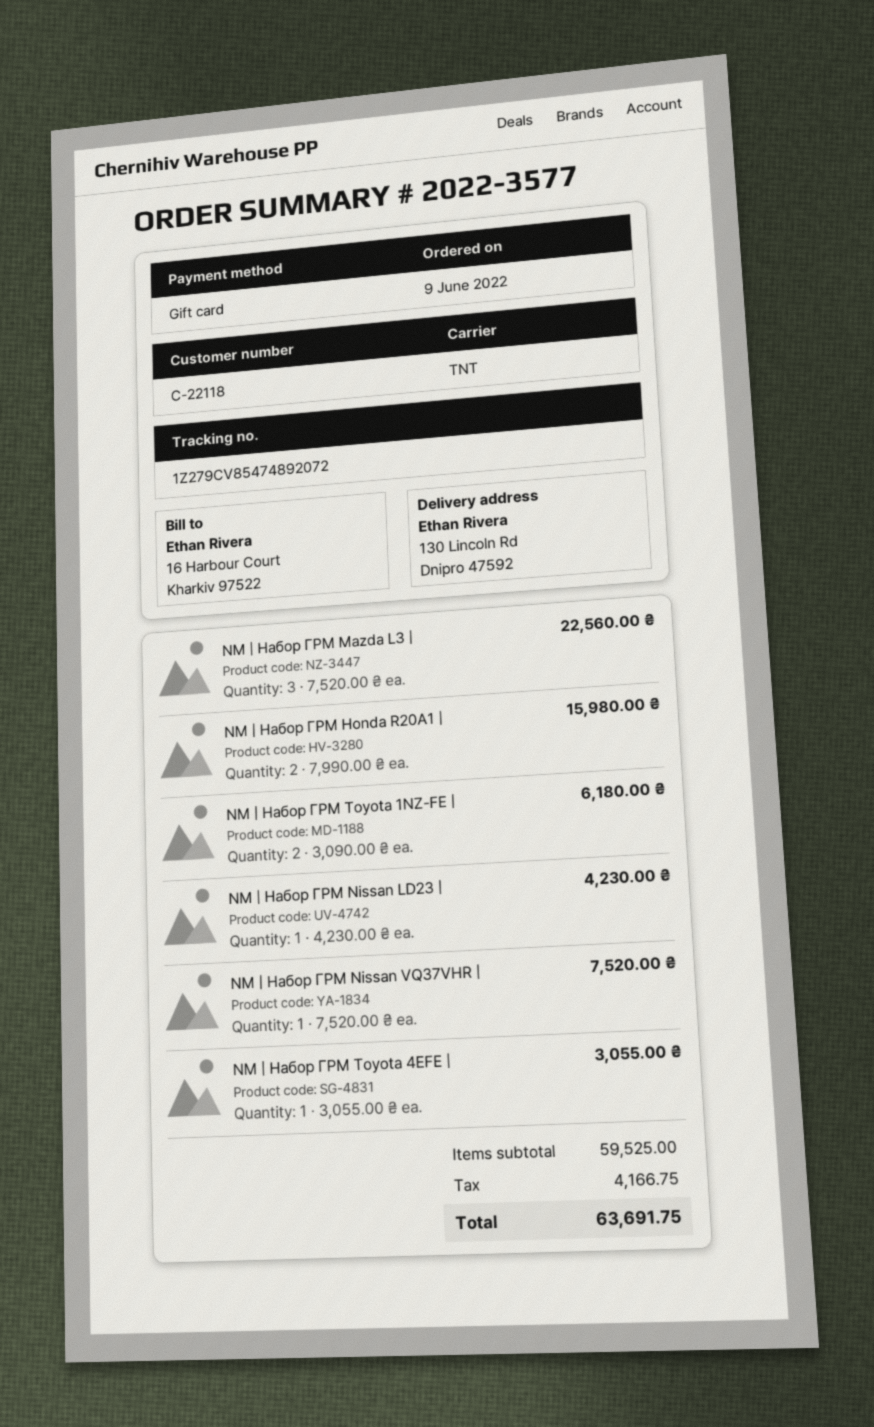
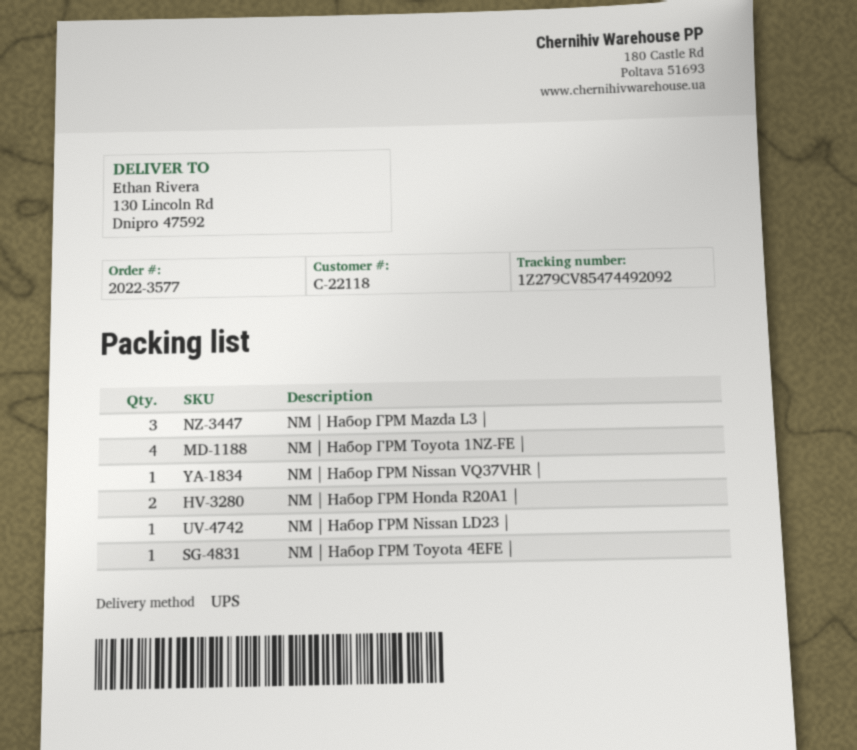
shipping method: TNT -> UPS
tracking number: 1Z279CV85474892072 -> 1Z279CV85474492092
NM | Набор ГРМ Toyota 1NZ-FE |: 2 -> 4

